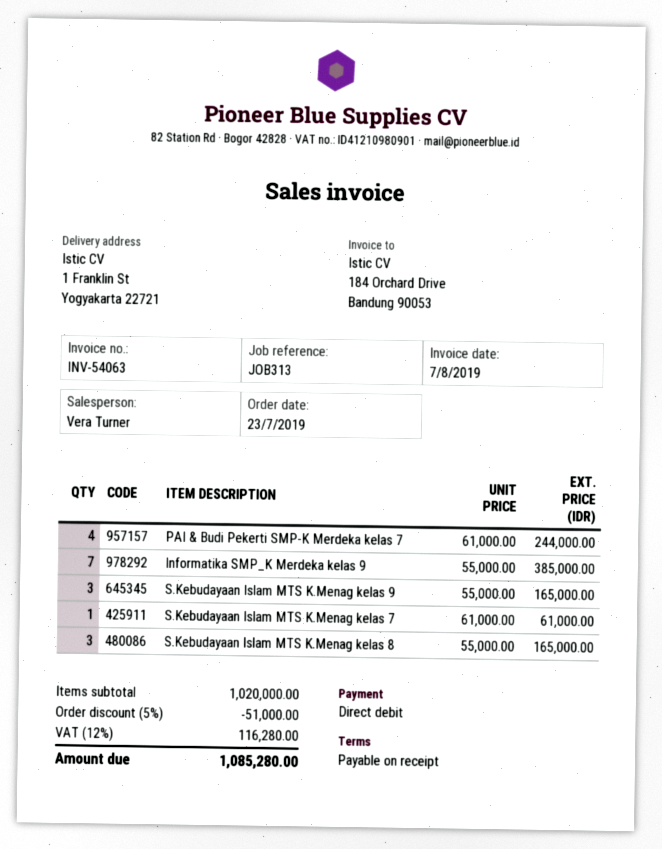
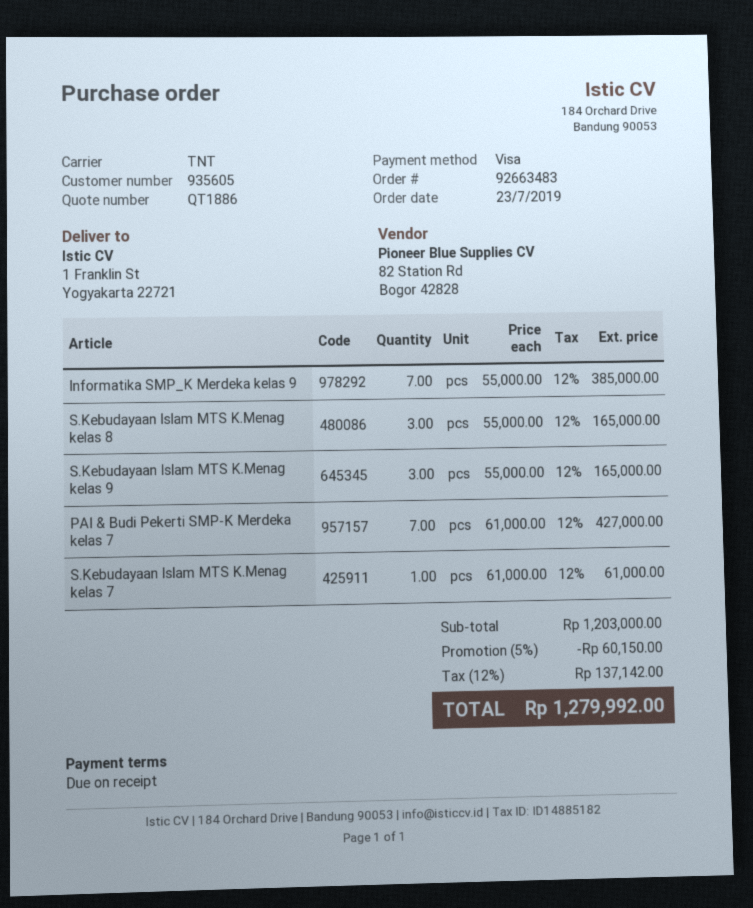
payment method: direct debit -> Visa
PAI & Budi Pekerti SMP-K Merdeka kelas 7: 4 x 61000.00 = 244000.00 -> 7 x 61000.00 = 427000.00
subtotal: 1020000.00 -> 1203000.00
discount: 5% = 51000.00 -> 5% = 60150.00
tax: 12% = 116280.00 -> 12% = 137142.00
total: 1085280.00 -> 1279992.00

